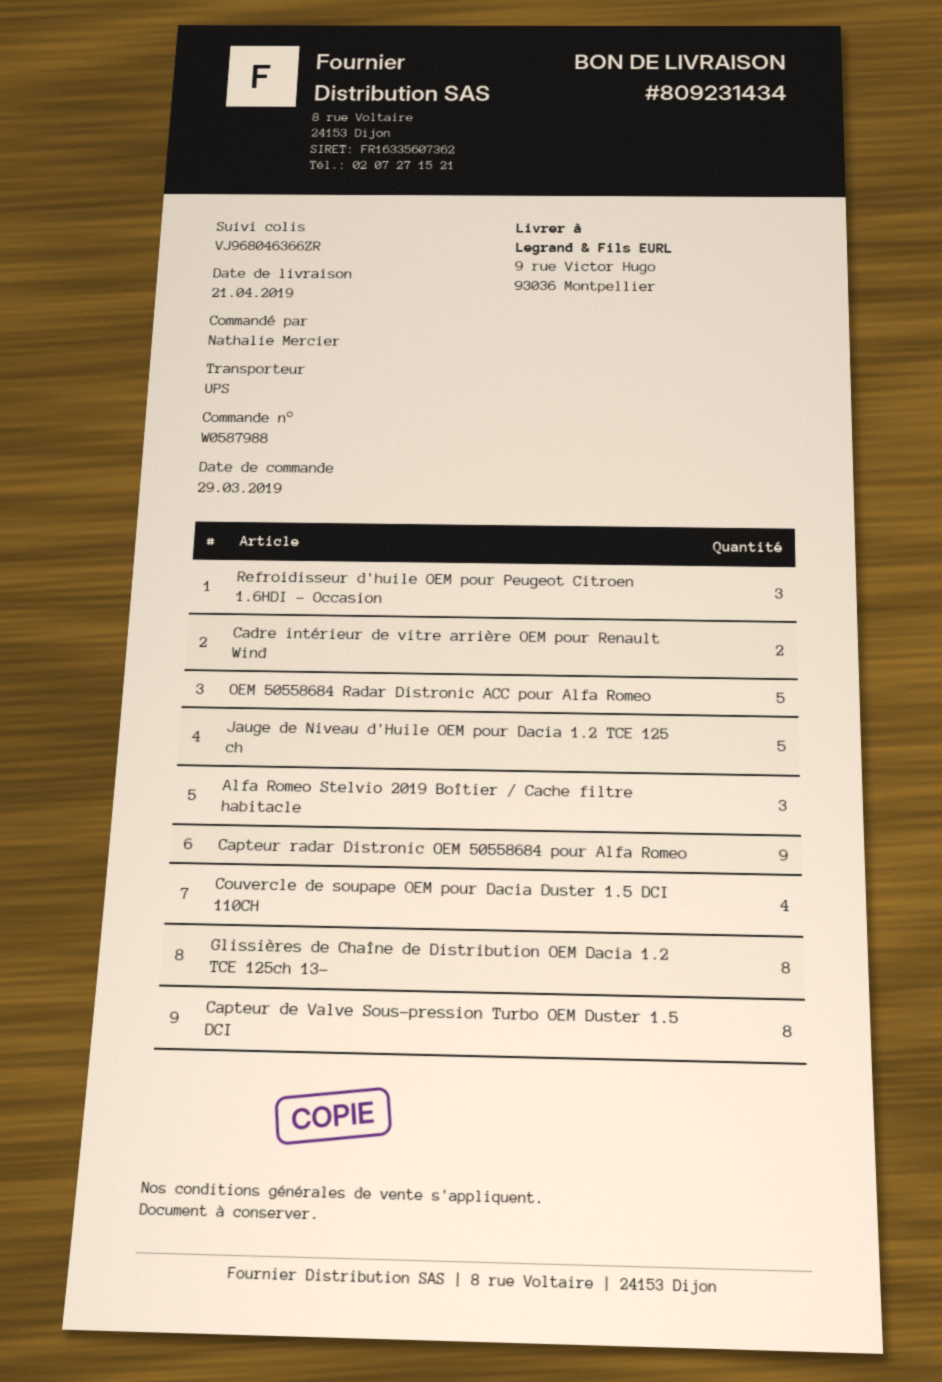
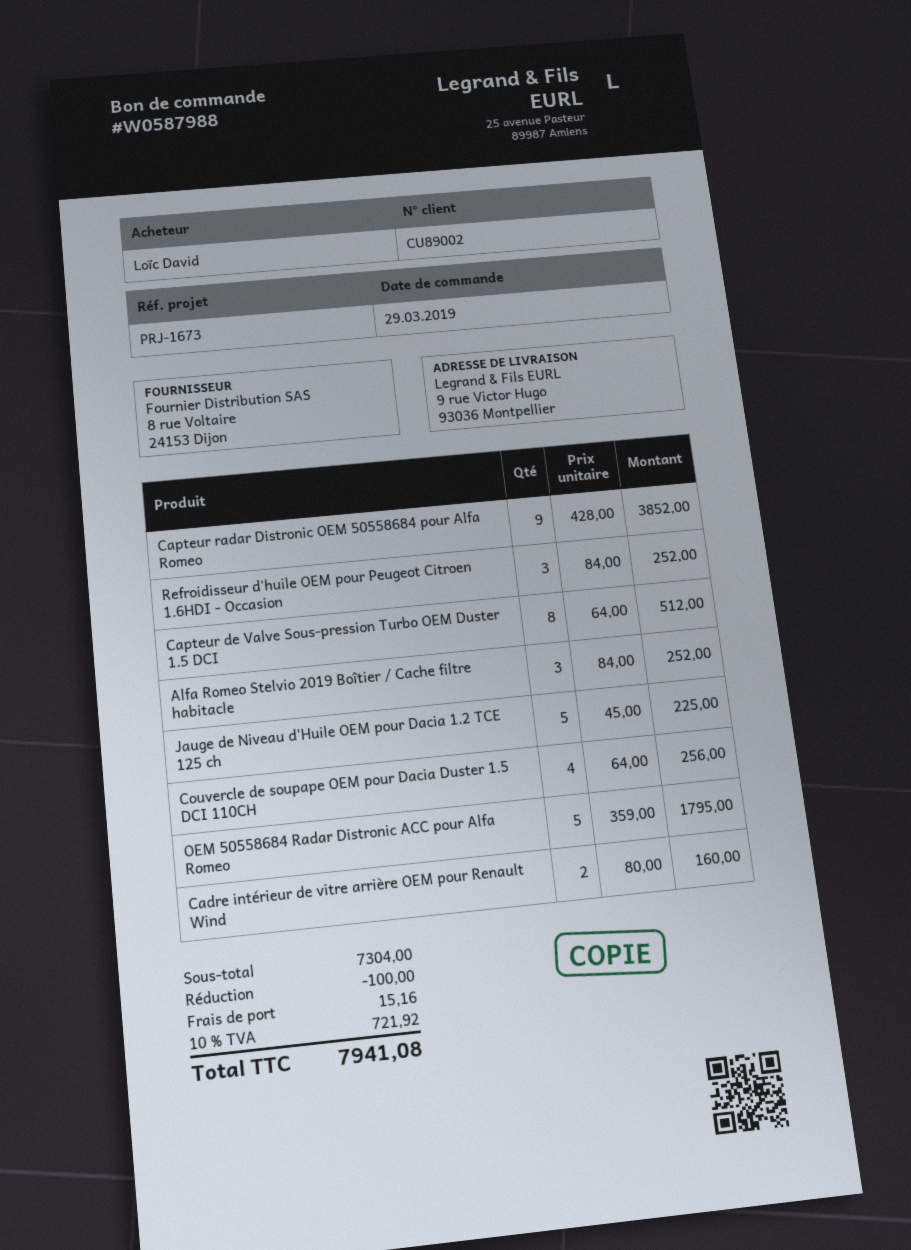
ordered by: Nathalie Mercier -> Loïc David
Glissières de Chaîne de Distribution OEM Dacia 1.2 TCE 125ch 13-: 8 -> none

